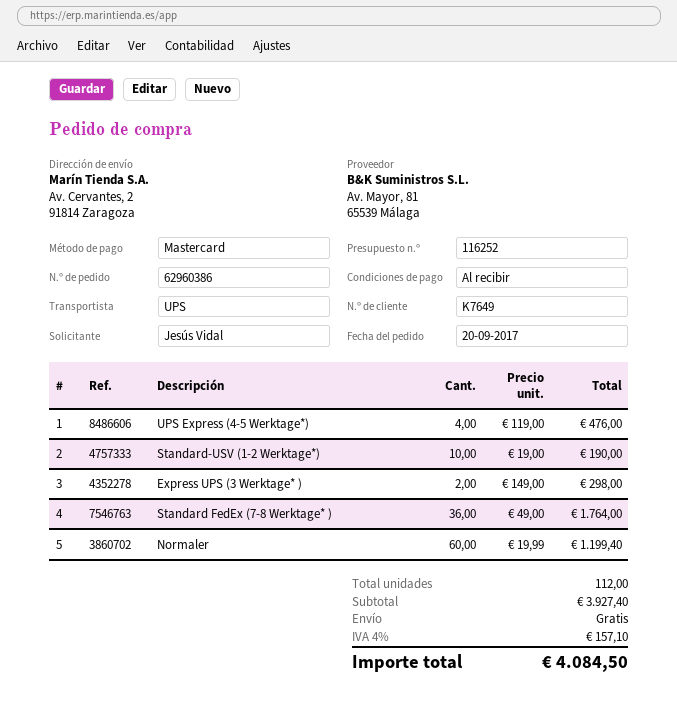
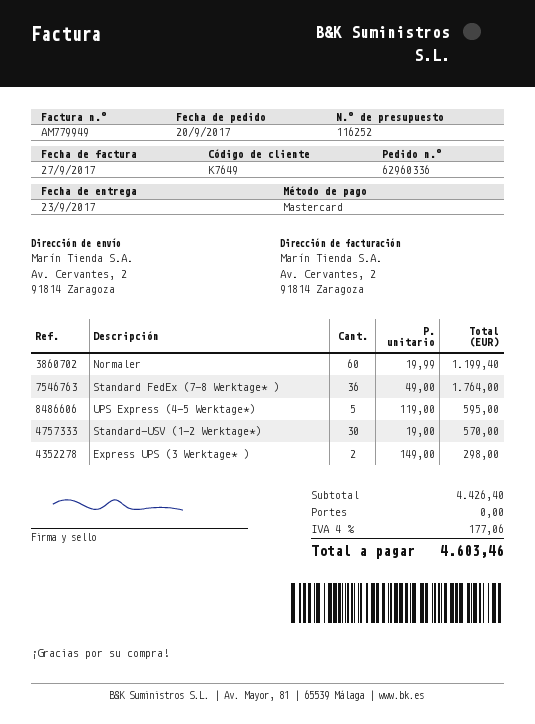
order number: 62960386 -> 62960336
UPS Express (4-5 Werktage*): 4 x 119.00 = 476.00 -> 5 x 119.00 = 595.00
Standard-USV (1-2 Werktage*): 10 x 19.00 = 190.00 -> 30 x 19.00 = 570.00
subtotal: 3927.40 -> 4426.40
tax: 4% = 157.10 -> 4% = 177.06
total: 4084.50 -> 4603.46

